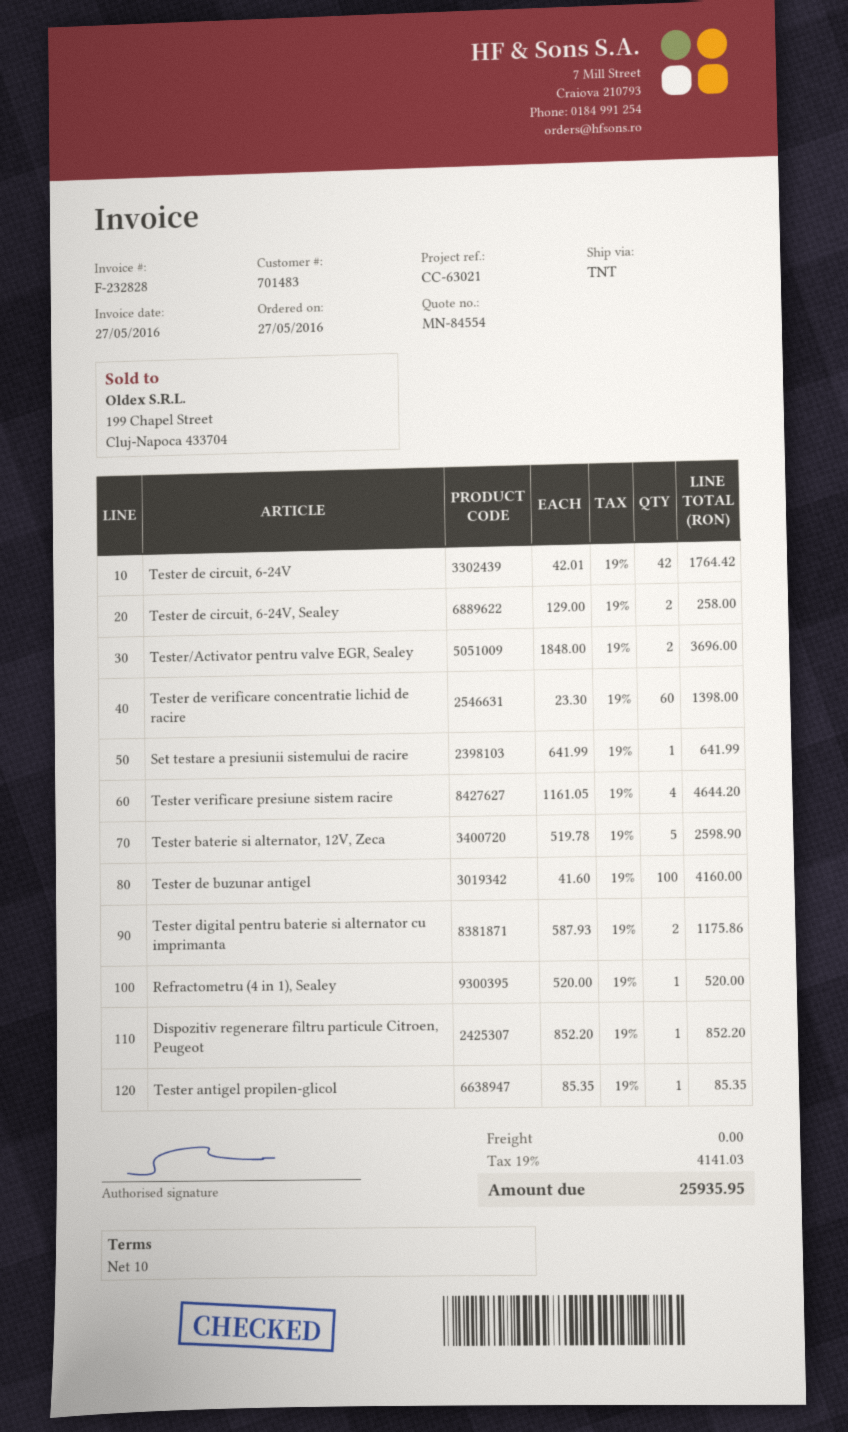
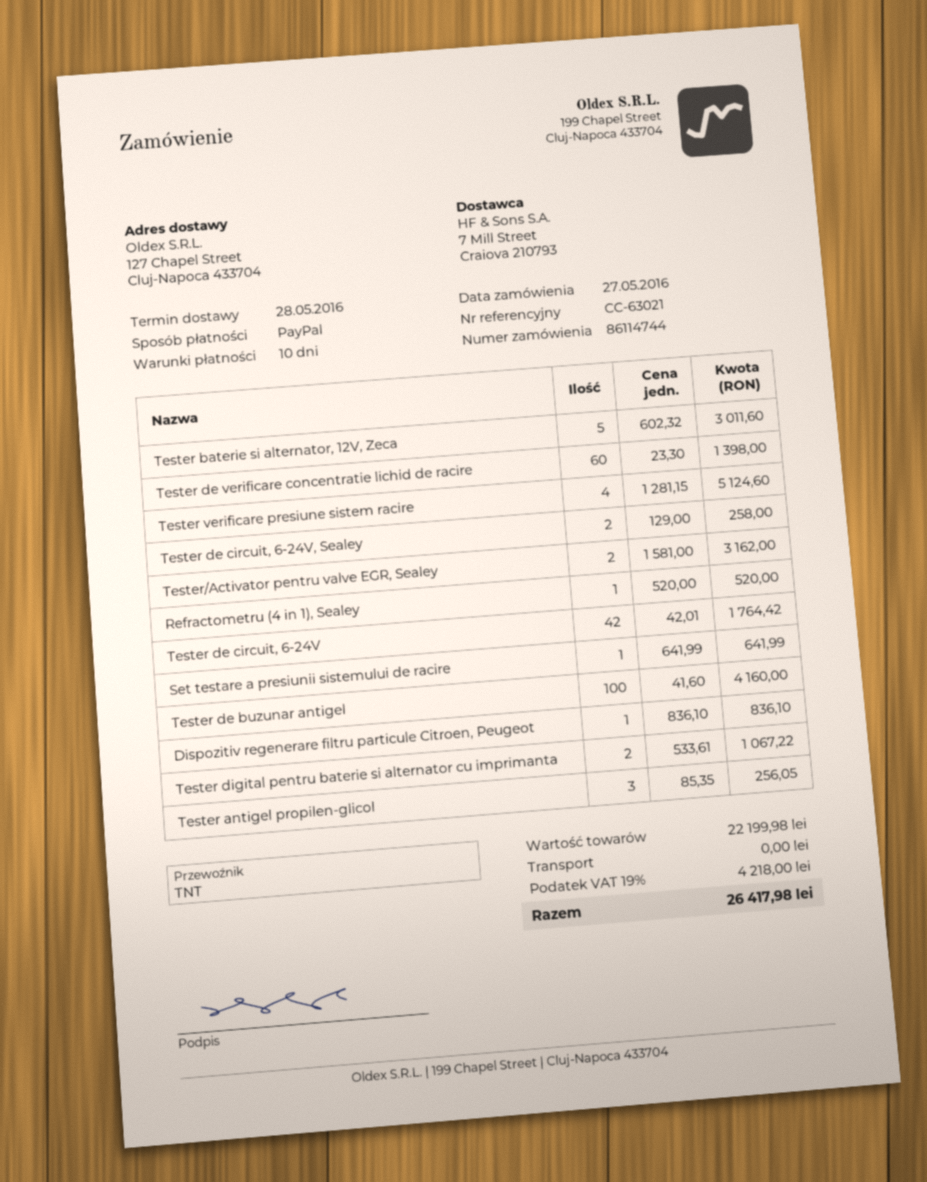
Tester/Activator pentru valve EGR, Sealey: 2 x 1848.00 = 3696.00 -> 2 x 1581.00 = 3162.00
Tester verificare presiune sistem racire: 4 x 1161.05 = 4644.20 -> 4 x 1281.15 = 5124.60
Tester baterie si alternator, 12V, Zeca: 5 x 519.78 = 2598.90 -> 5 x 602.32 = 3011.60
Tester digital pentru baterie si alternator cu imprimanta: 2 x 587.93 = 1175.86 -> 2 x 533.61 = 1067.22
Dispozitiv regenerare filtru particule Citroen, Peugeot: 1 x 852.20 = 852.20 -> 1 x 836.10 = 836.10
Tester antigel propilen-glicol: 1 x 85.35 = 85.35 -> 3 x 85.35 = 256.05
tax: 19% = 4141.03 -> 19% = 4218.00
total: 25935.95 -> 26417.98

